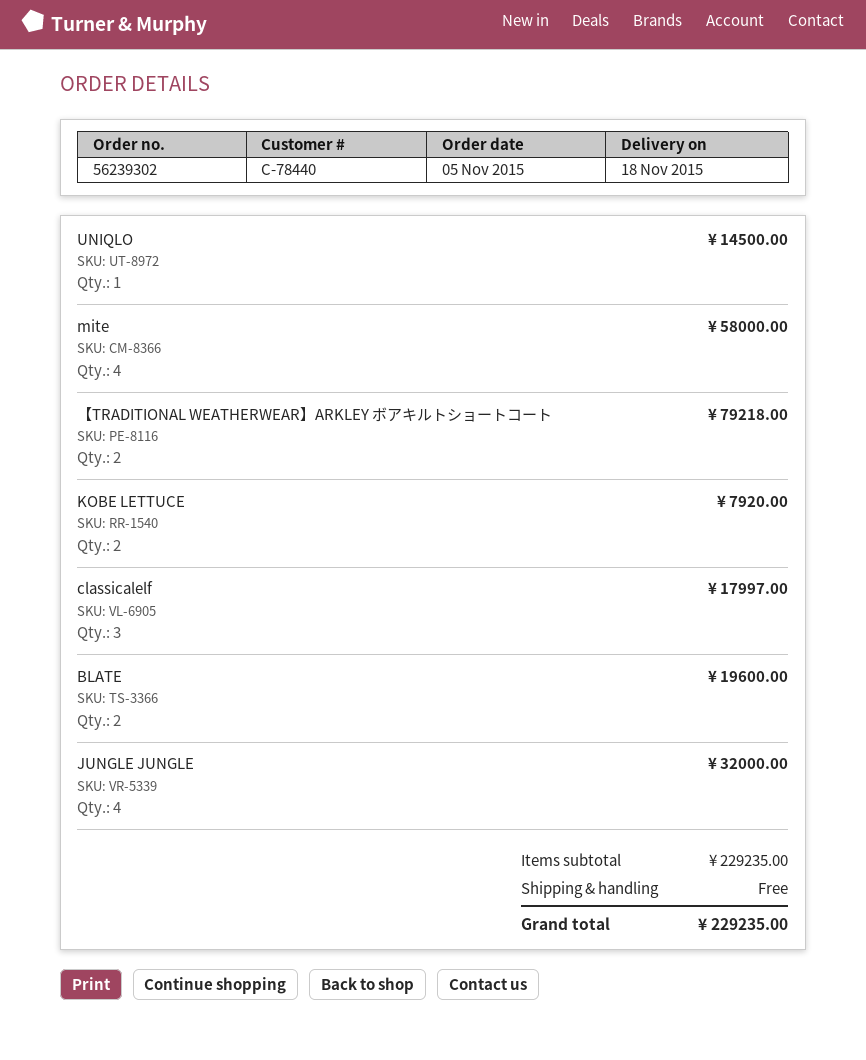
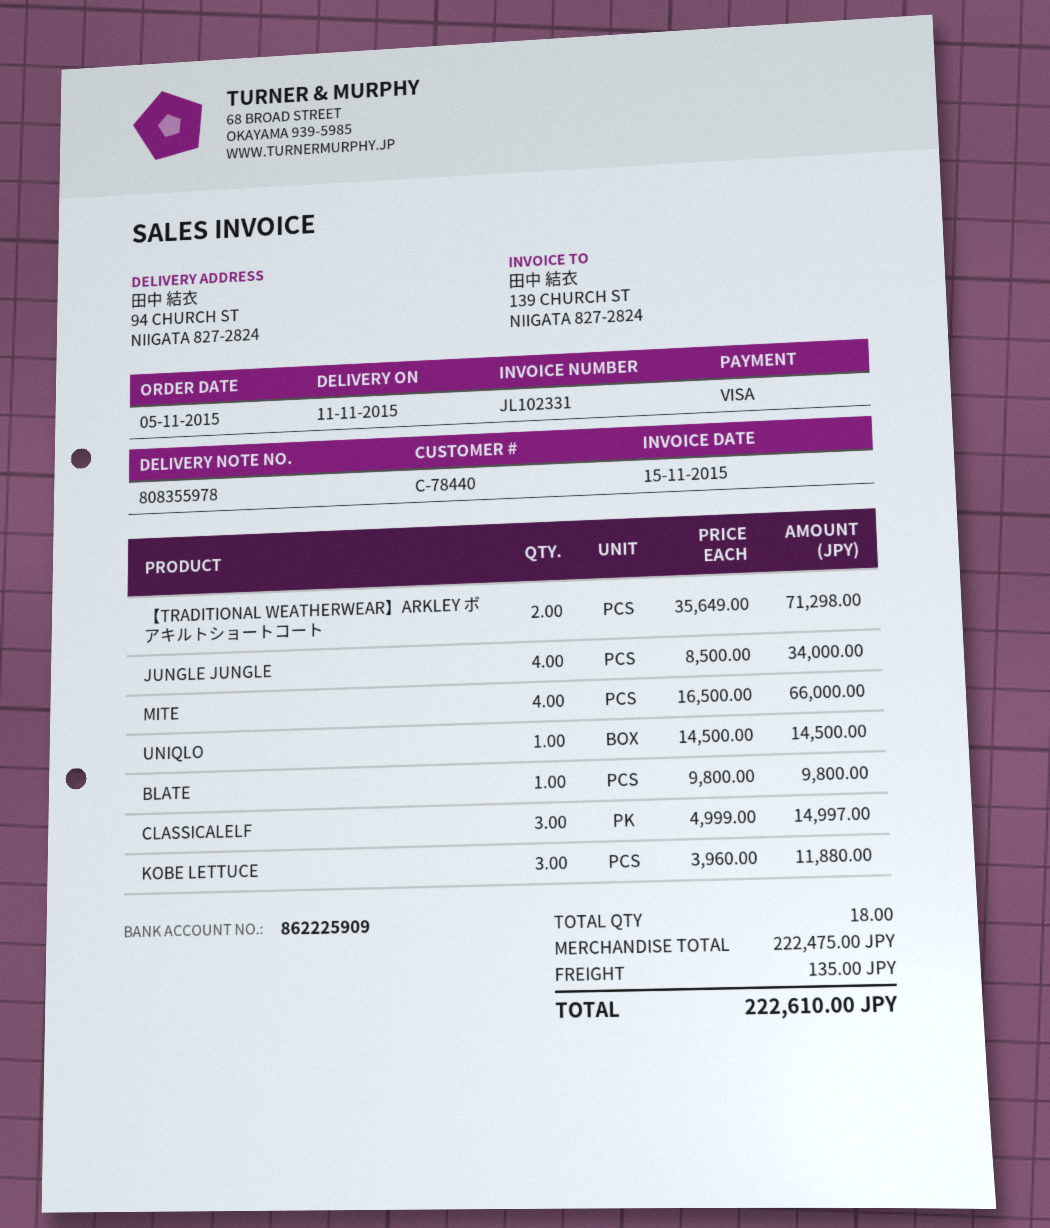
delivery date: 2015-11-18 -> 2015-11-11
mite: 4 for 58000.00 -> 4 for 66000.00
【TRADITIONAL WEATHERWEAR】ARKLEY ボアキルトショートコート: 2 for 79218.00 -> 2 for 71298.00
KOBE LETTUCE: 2 for 7920.00 -> 3 for 11880.00
classicalelf: 3 for 17997.00 -> 3 for 14997.00
BLATE: 2 for 19600.00 -> 1 for 9800.00
JUNGLE JUNGLE: 4 for 32000.00 -> 4 for 34000.00
subtotal: 229235.00 -> 222475.00
shipping: 0.00 -> 135.00
total: 229235.00 -> 222610.00

